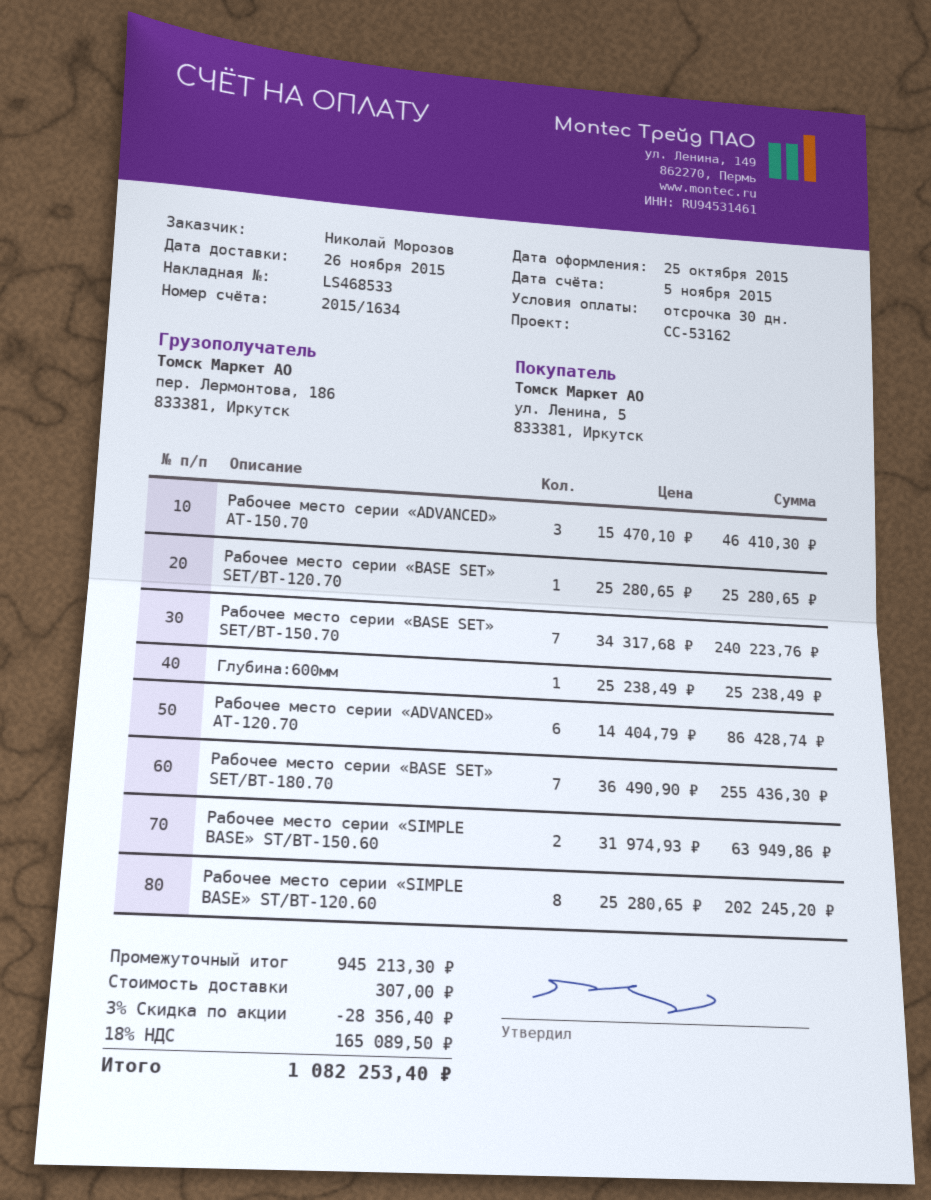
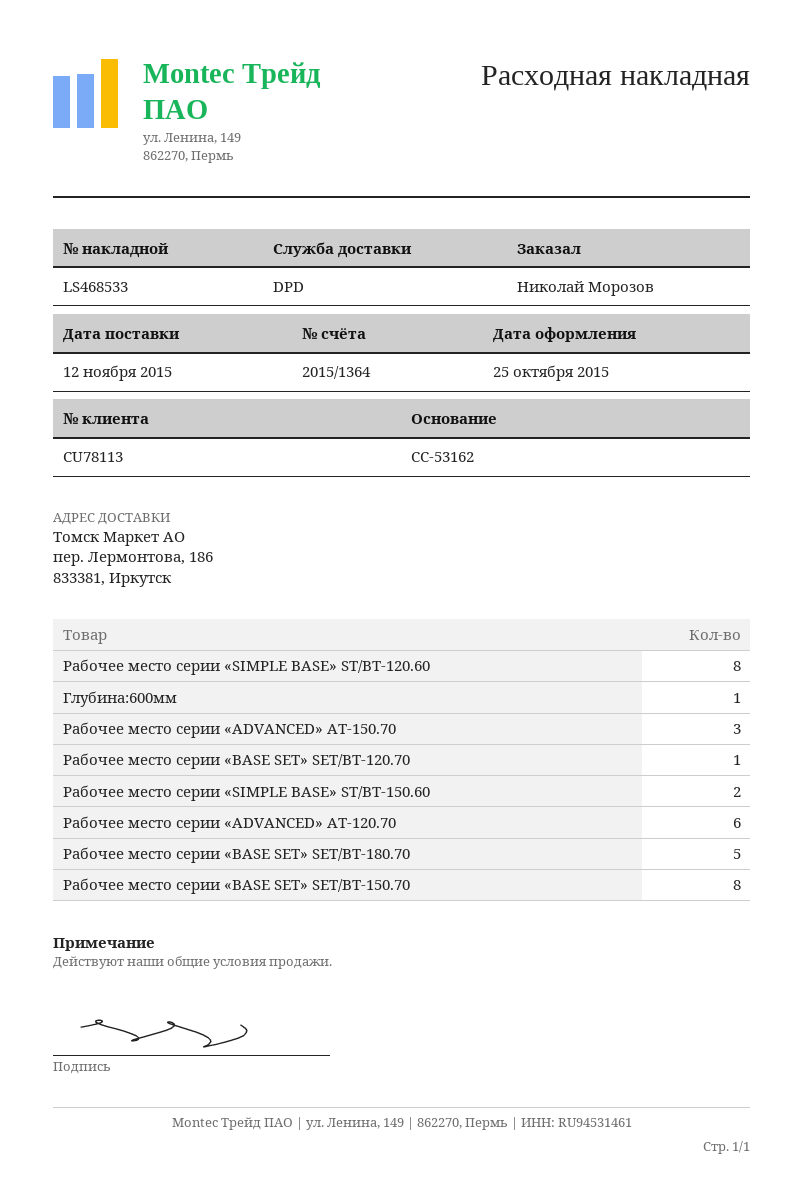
delivery date: 2015-11-26 -> 2015-11-12
invoice number: 2015/1634 -> 2015/1364
Рабочее место серии «BASE SET» SET/BT-150.70: 7 -> 8
Рабочее место серии «BASE SET» SET/BT-180.70: 7 -> 5

